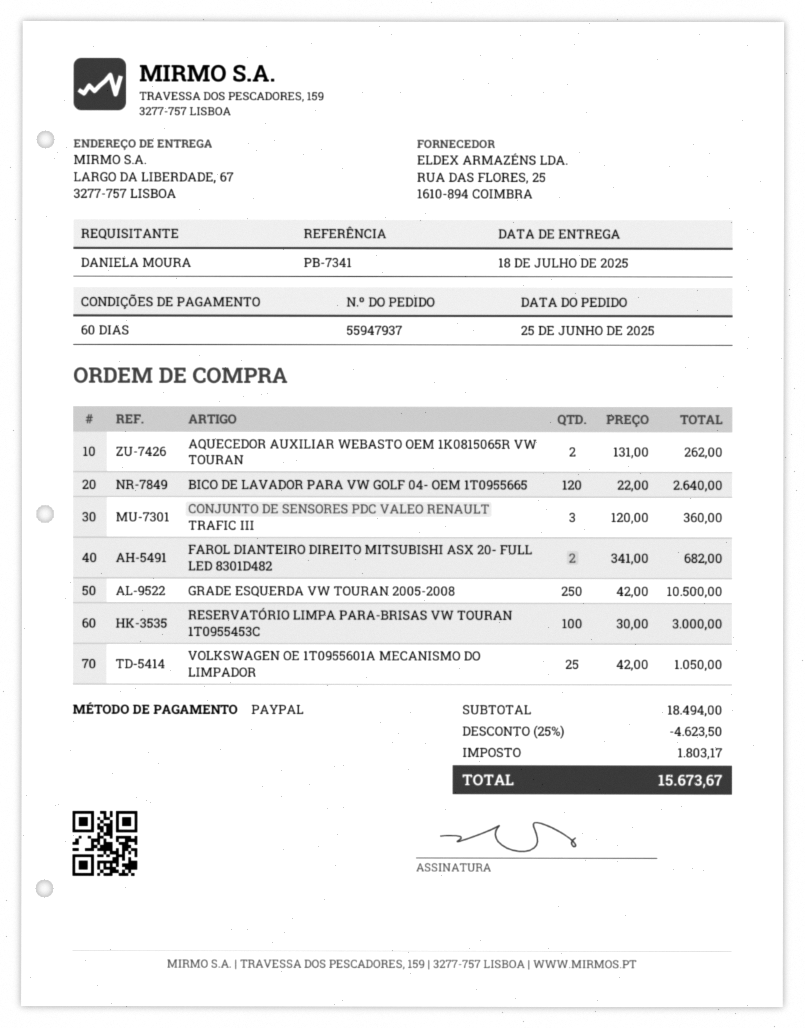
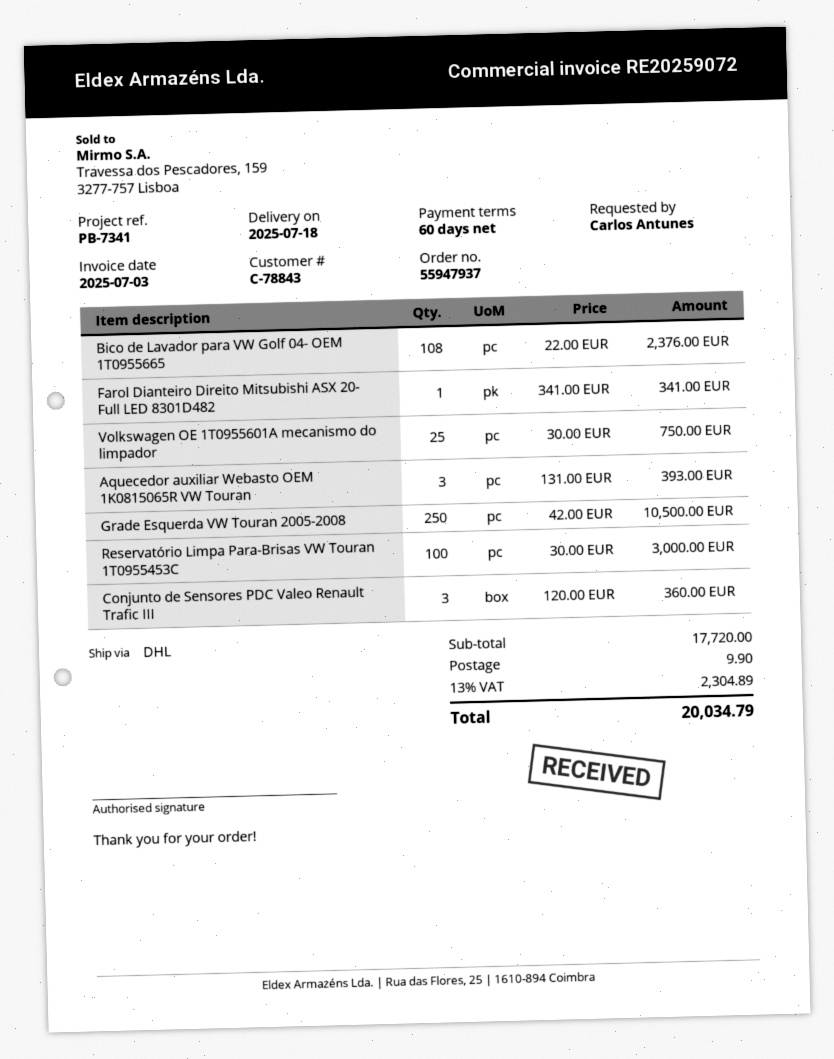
ordered by: DANIELA MOURA -> Carlos Antunes
AQUECEDOR AUXILIAR WEBASTO OEM 1K0815065R VW TOURAN: 2 x 131.00 = 262.00 -> 3 x 131.00 = 393.00
BICO DE LAVADOR PARA VW GOLF 04- OEM 1T0955665: 120 x 22.00 = 2640.00 -> 108 x 22.00 = 2376.00
FAROL DIANTEIRO DIREITO MITSUBISHI ASX 20- FULL LED 8301D482: 2 x 341.00 = 682.00 -> 1 x 341.00 = 341.00
VOLKSWAGEN OE 1T0955601A MECANISMO DO LIMPADOR: 25 x 42.00 = 1050.00 -> 25 x 30.00 = 750.00
subtotal: 18494.00 -> 17720.00
discount: 25% = 4623.50 -> none
shipping: none -> 9.90
tax: 1803.17 -> 2304.89
total: 15673.67 -> 20034.79

